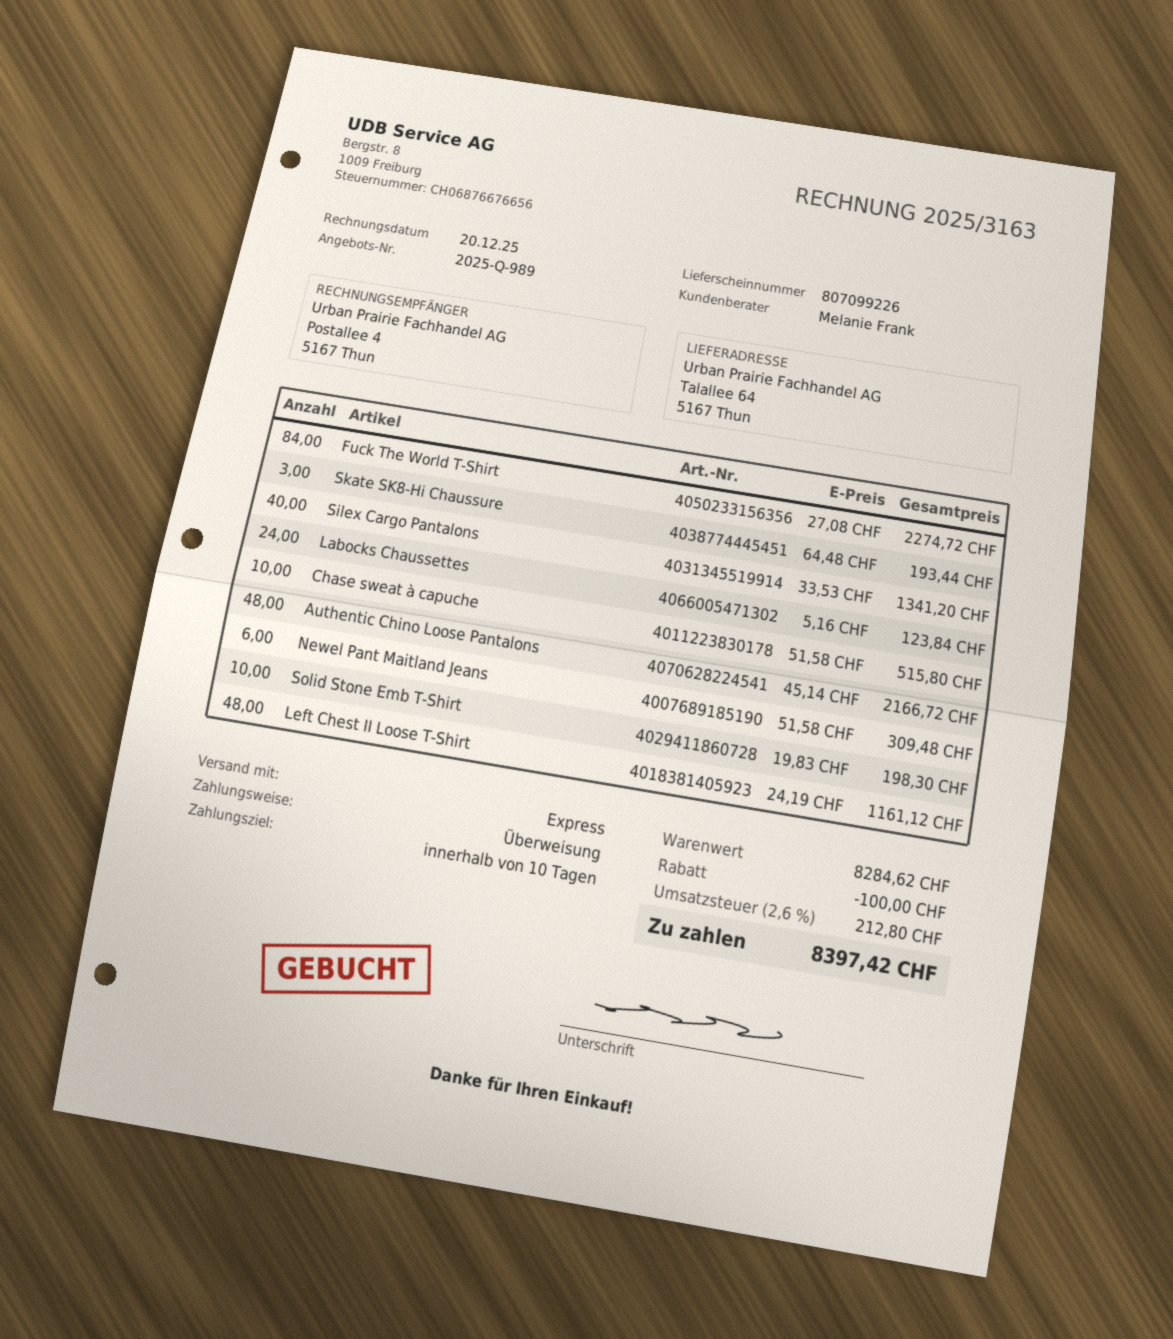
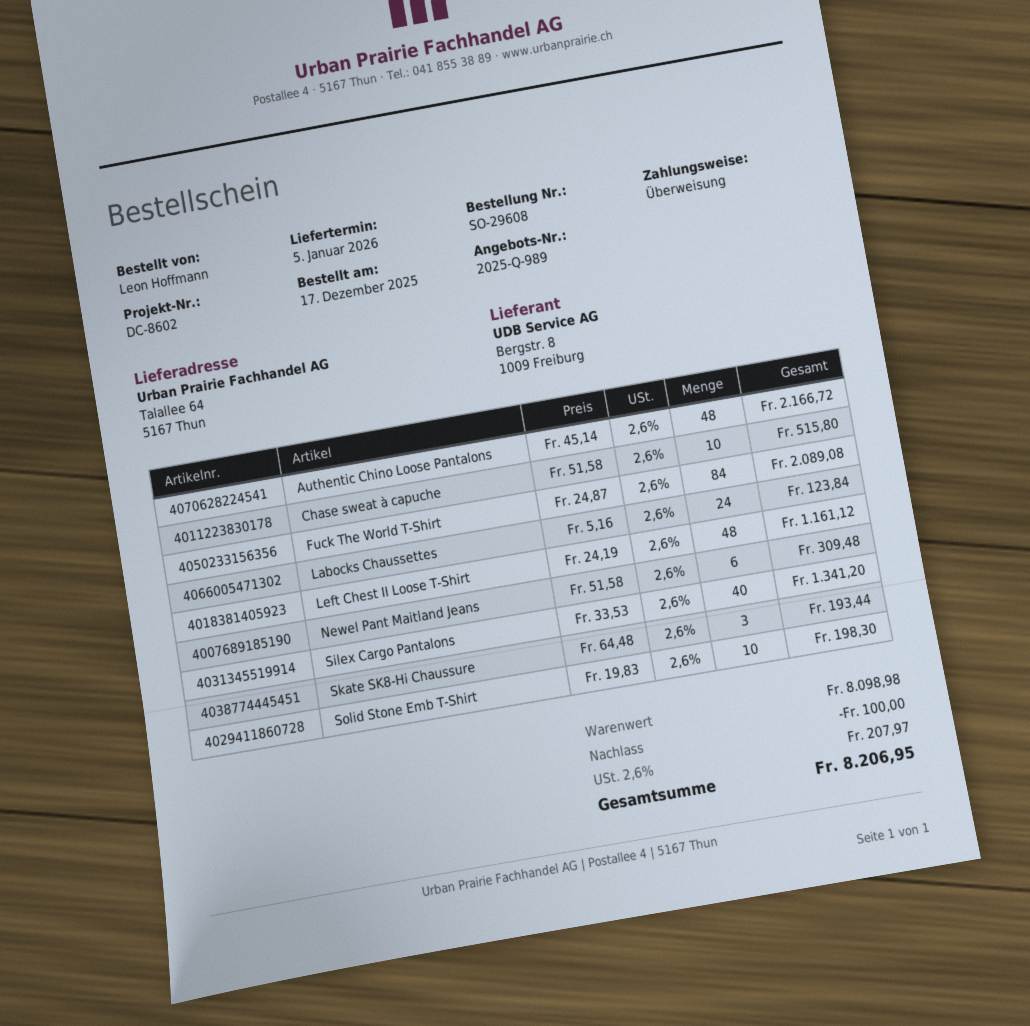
Fuck The World T-Shirt: 84 x 27.08 = 2274.72 -> 84 x 24.87 = 2089.08
subtotal: 8284.62 -> 8098.98
tax: 2.6% = 212.80 -> 2.6% = 207.97
total: 8397.42 -> 8206.95

